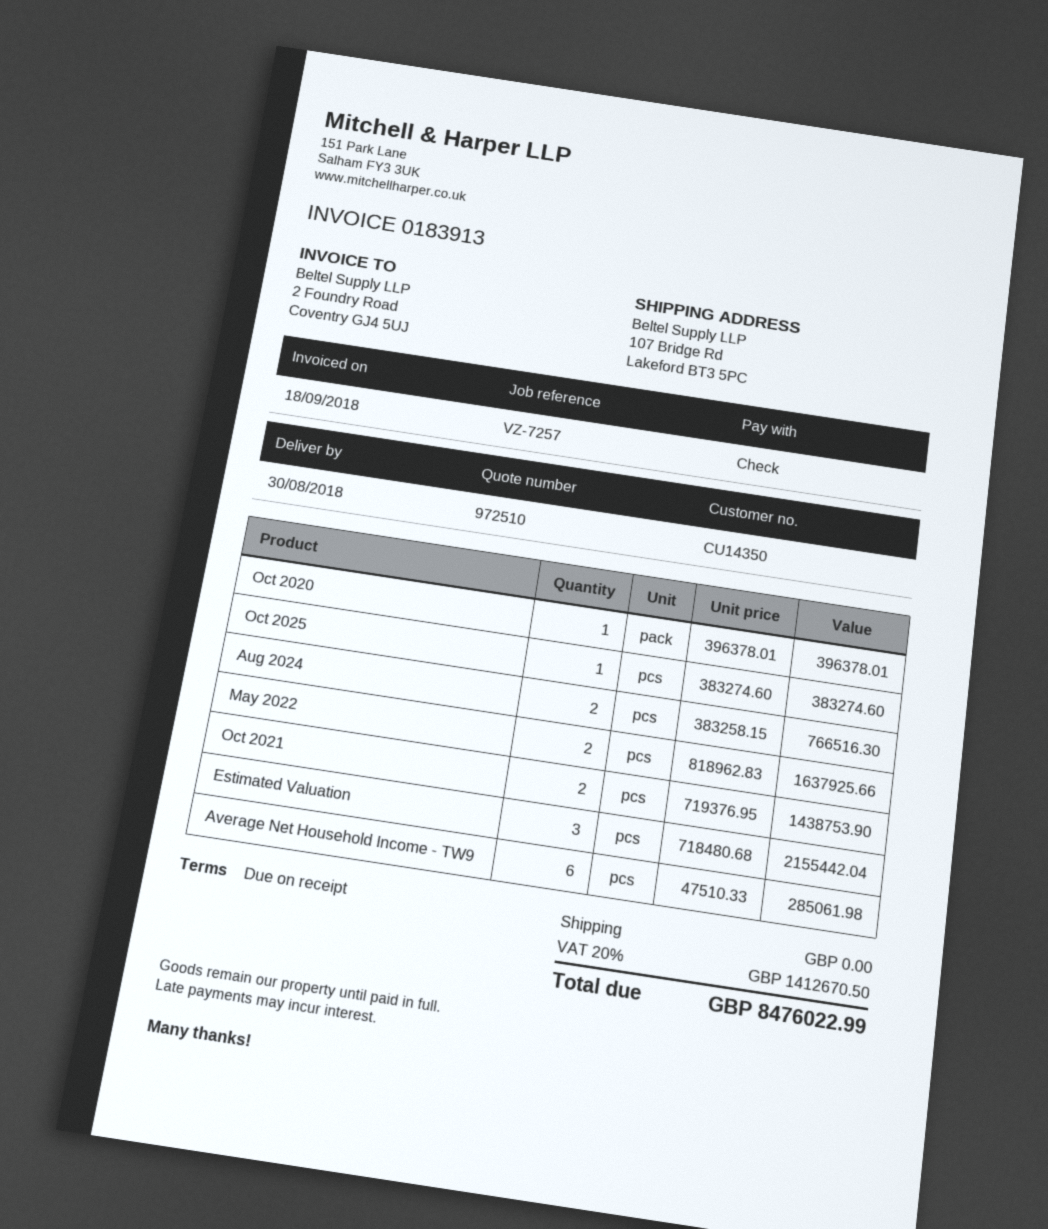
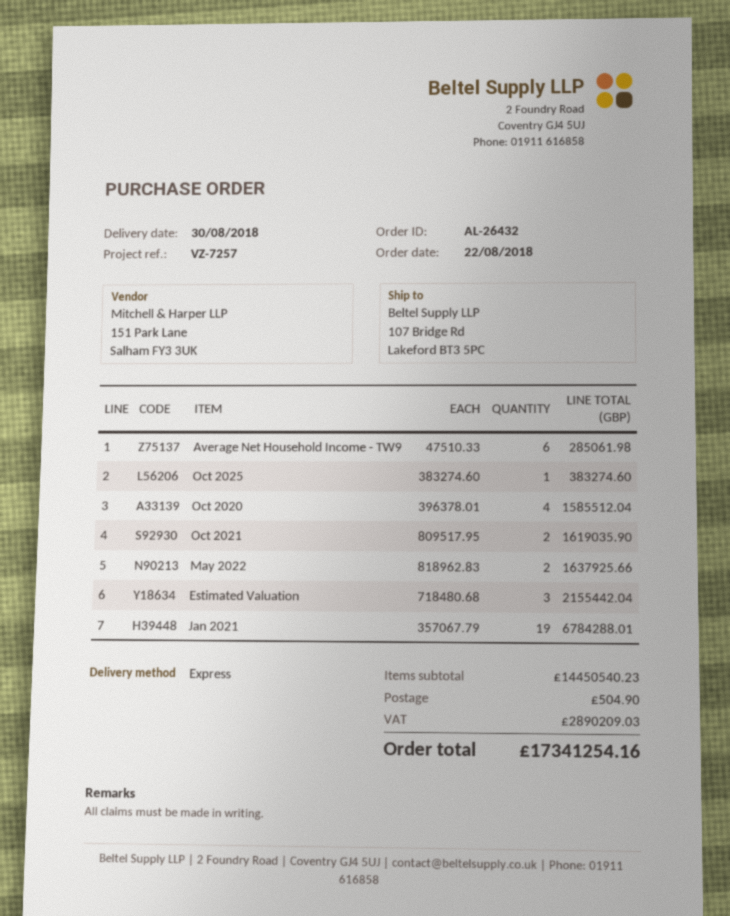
Oct 2020: 1 x 396378.01 = 396378.01 -> 4 x 396378.01 = 1585512.04
Aug 2024: 2 x 383258.15 = 766516.30 -> none
Oct 2021: 2 x 719376.95 = 1438753.90 -> 2 x 809517.95 = 1619035.90
Jan 2021: none -> 19 x 357067.79 = 6784288.01
shipping: 0.00 -> 504.90
tax: 1412670.50 -> 2890209.03
total: 8476022.99 -> 17341254.16

